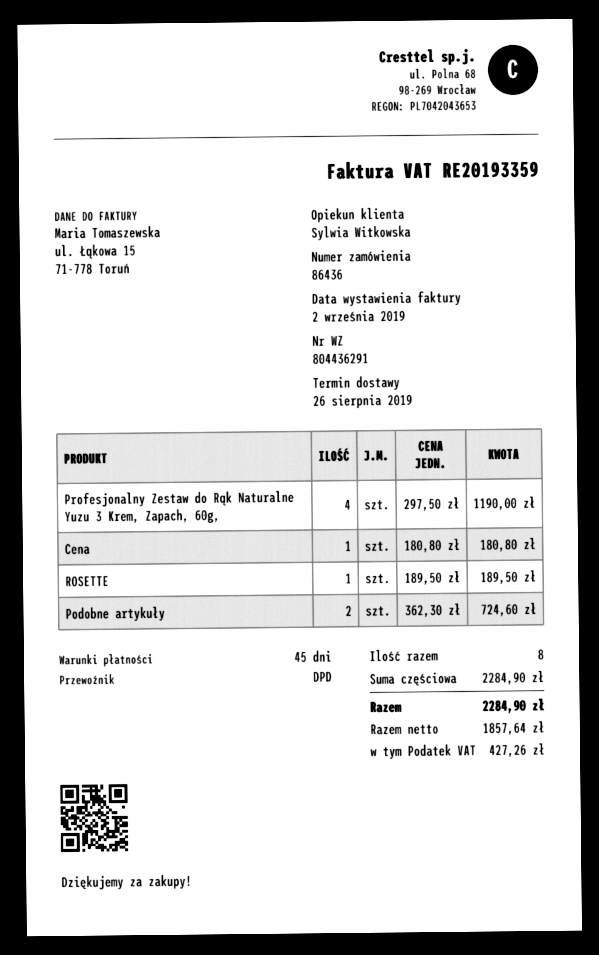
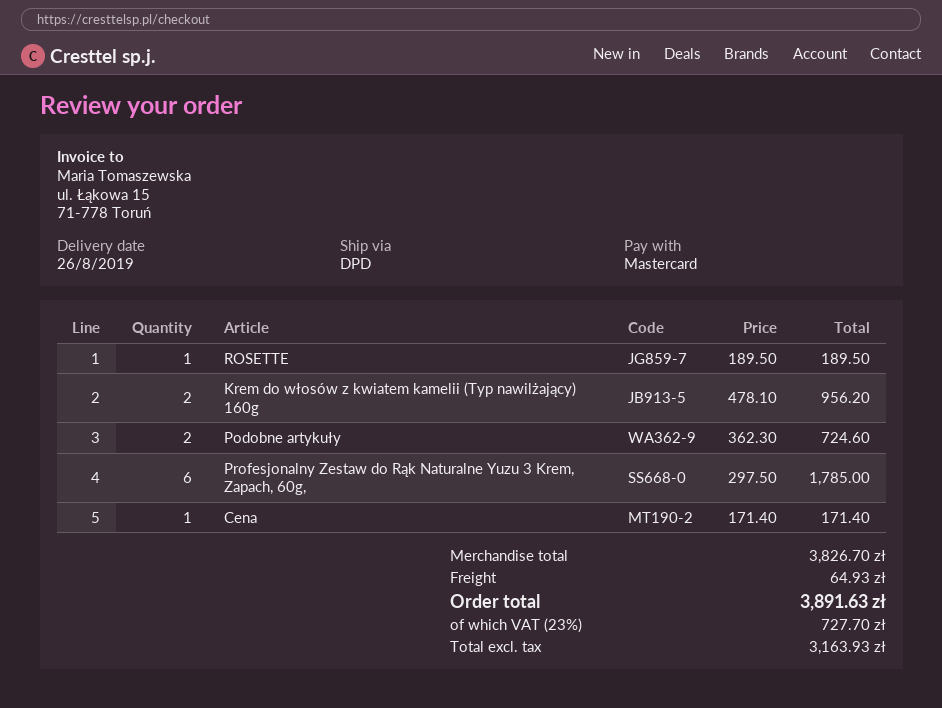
Profesjonalny Zestaw do Rąk Naturalne Yuzu 3 Krem, Zapach, 60g,: 4 x 297.50 = 1190.00 -> 6 x 297.50 = 1785.00
Cena: 1 x 180.80 = 180.80 -> 1 x 171.40 = 171.40
Krem do włosów z kwiatem kamelii (Typ nawilżający) 160g: none -> 2 x 478.10 = 956.20
subtotal: 2284.90 -> 3826.70
shipping: none -> 64.93
net: 1857.64 -> 3163.93
tax: 427.26 -> 727.70
total: 2284.90 -> 3891.63

